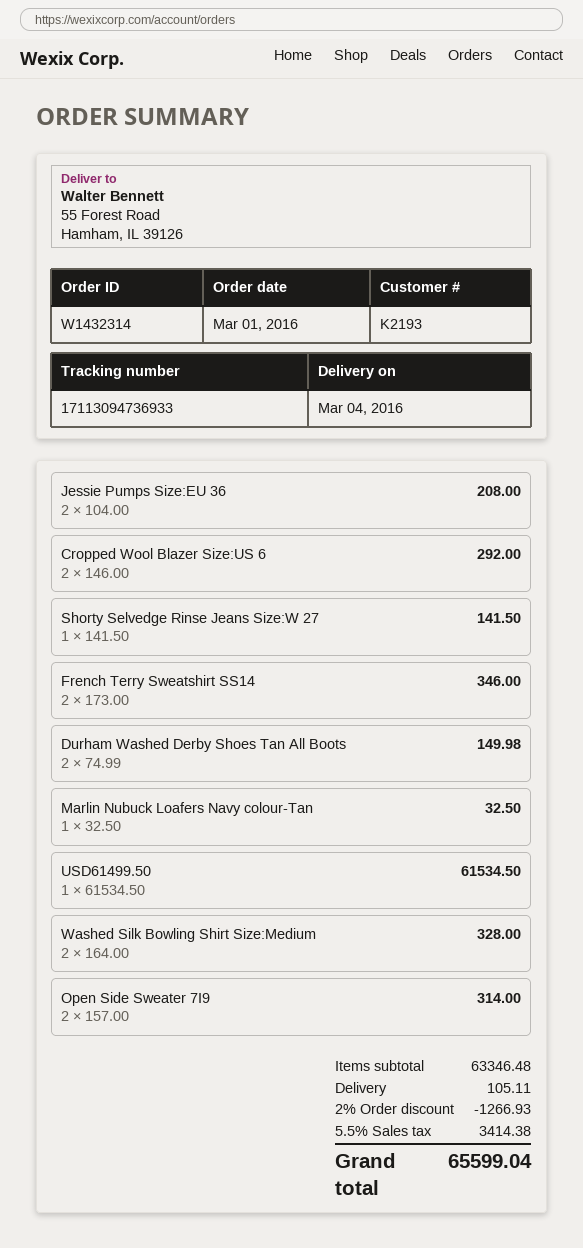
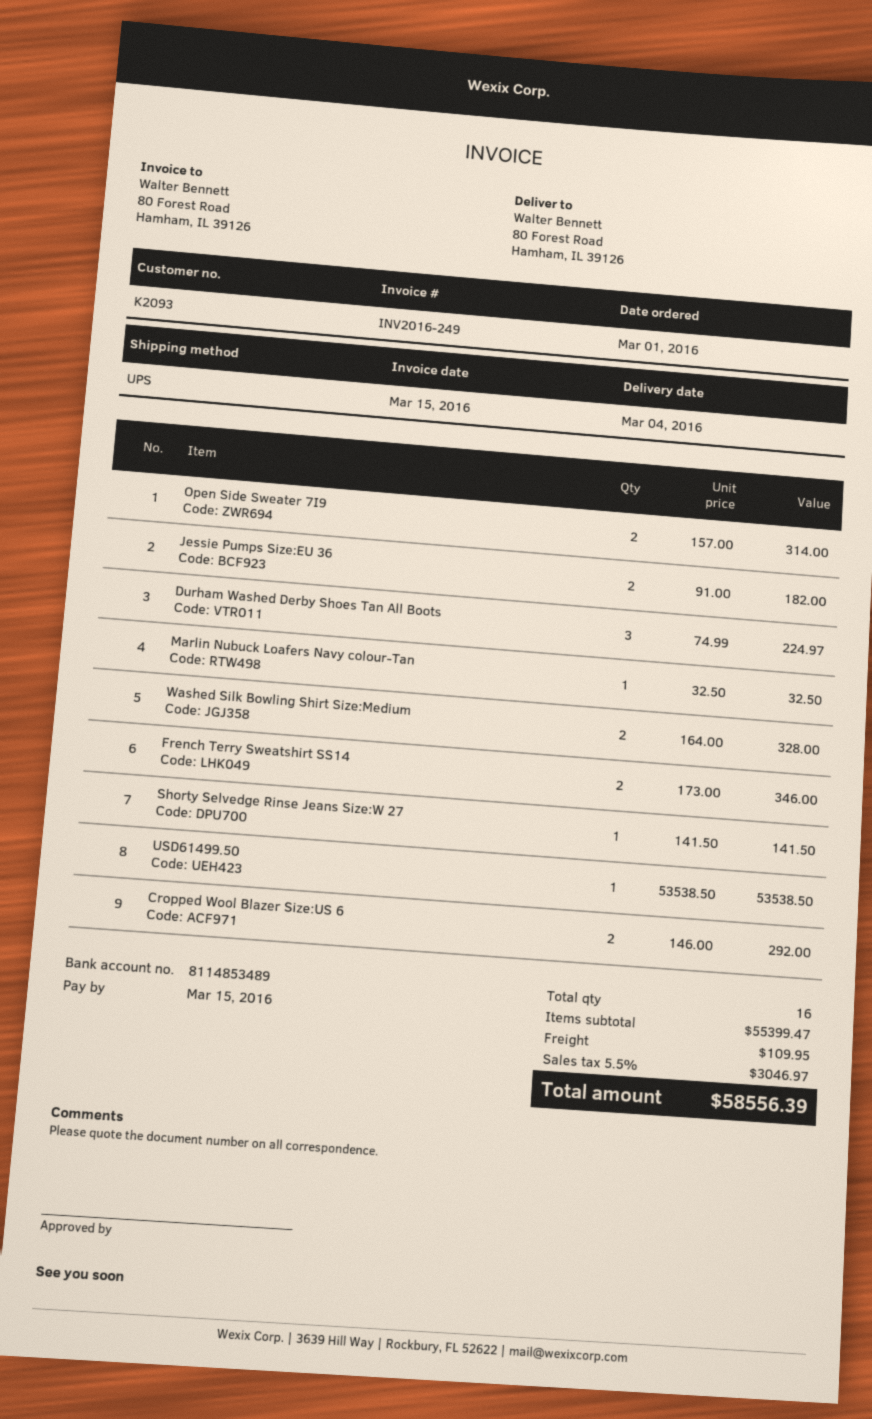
customer number: K2193 -> K2093
ship to: 55 Forest Road, Hamham, IL 39126 -> 80 Forest Road, Hamham, IL 39126
Jessie Pumps Size:EU 36: 2 x 104.00 = 208.00 -> 2 x 91.00 = 182.00
Durham Washed Derby Shoes Tan All Boots: 2 x 74.99 = 149.98 -> 3 x 74.99 = 224.97
USD61499.50: 1 x 61534.50 = 61534.50 -> 1 x 53538.50 = 53538.50
subtotal: 63346.48 -> 55399.47
discount: 2% = 1266.93 -> none
shipping: 105.11 -> 109.95
tax: 5.5% = 3414.38 -> 5.5% = 3046.97
total: 65599.04 -> 58556.39

